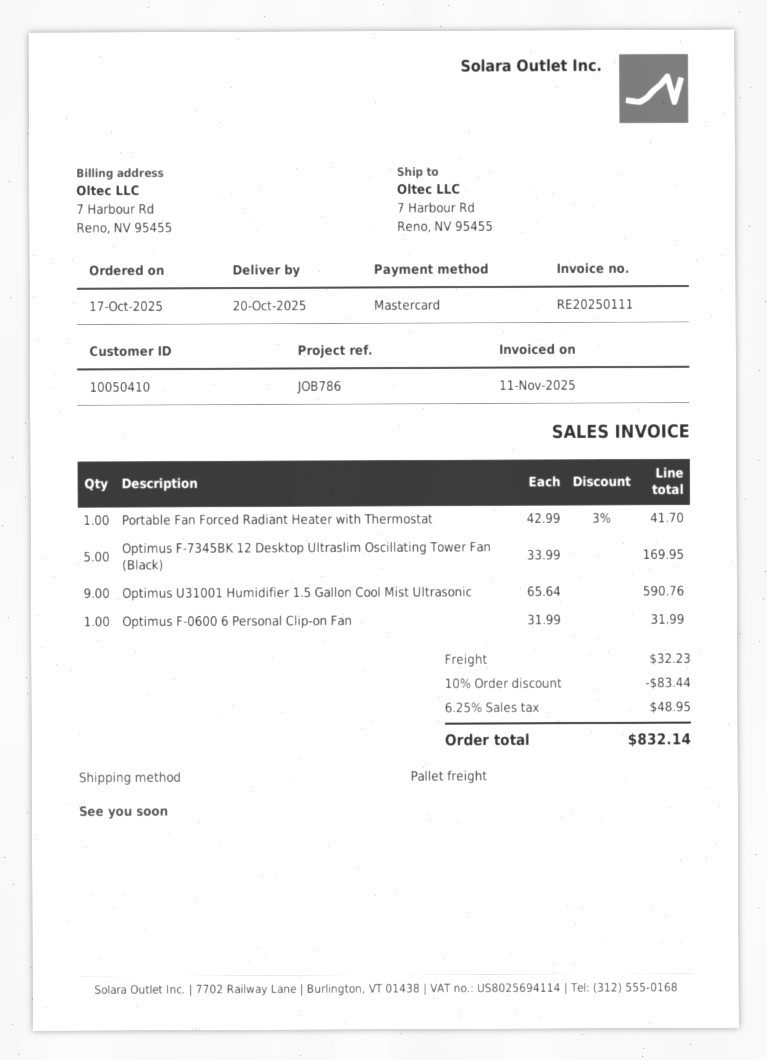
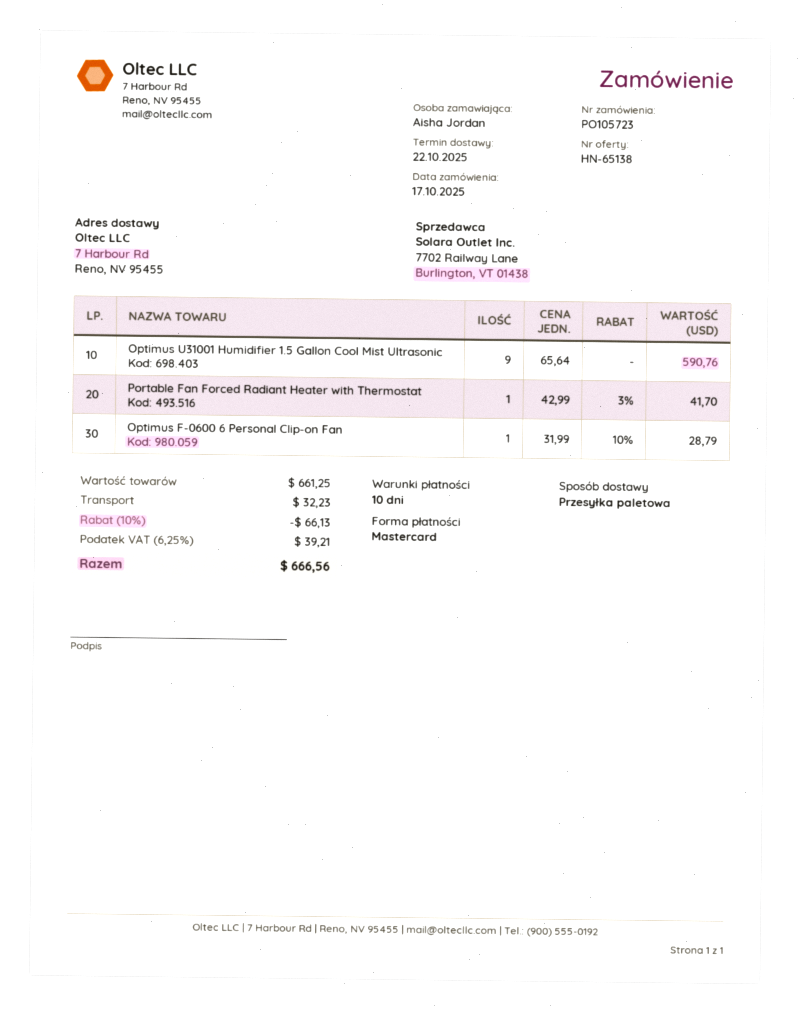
delivery date: 2025-10-20 -> 2025-10-22
Optimus F-7345BK 12 Desktop Ultraslim Oscillating Tower Fan (Black): 5 x 33.99 = 169.95 -> none
Optimus F-0600 6 Personal Clip-on Fan: 1 x 31.99 = 31.99 -> 1 x 31.99 - 10% = 28.79
discount: 10% = 83.44 -> 10% = 66.13
tax: 6.25% = 48.95 -> 6.25% = 39.21
total: 832.14 -> 666.56

